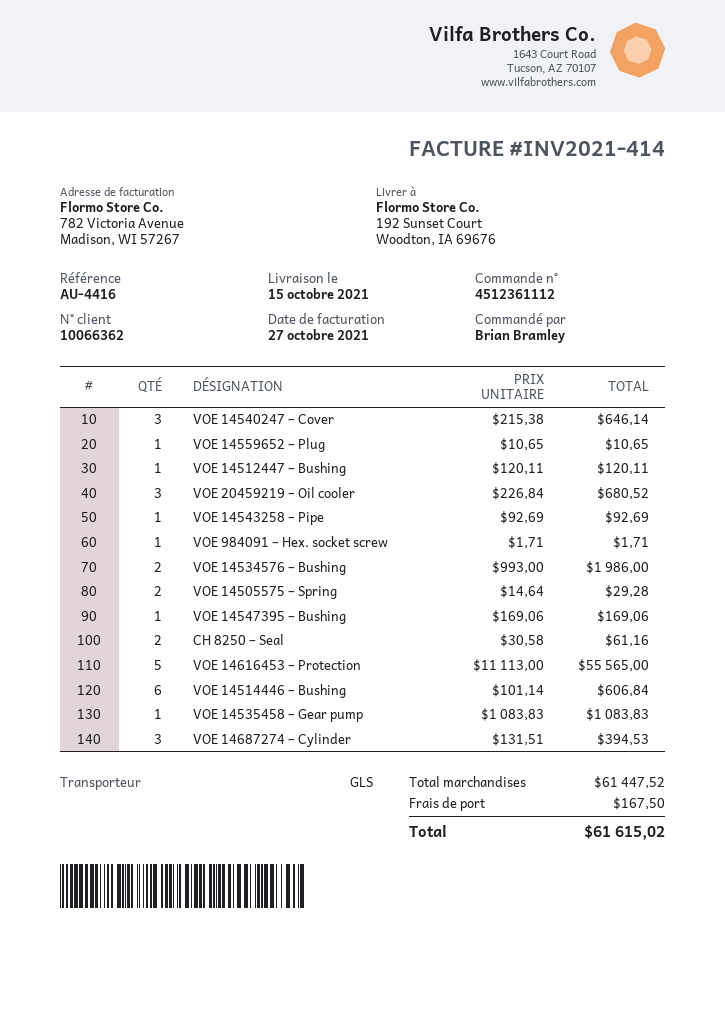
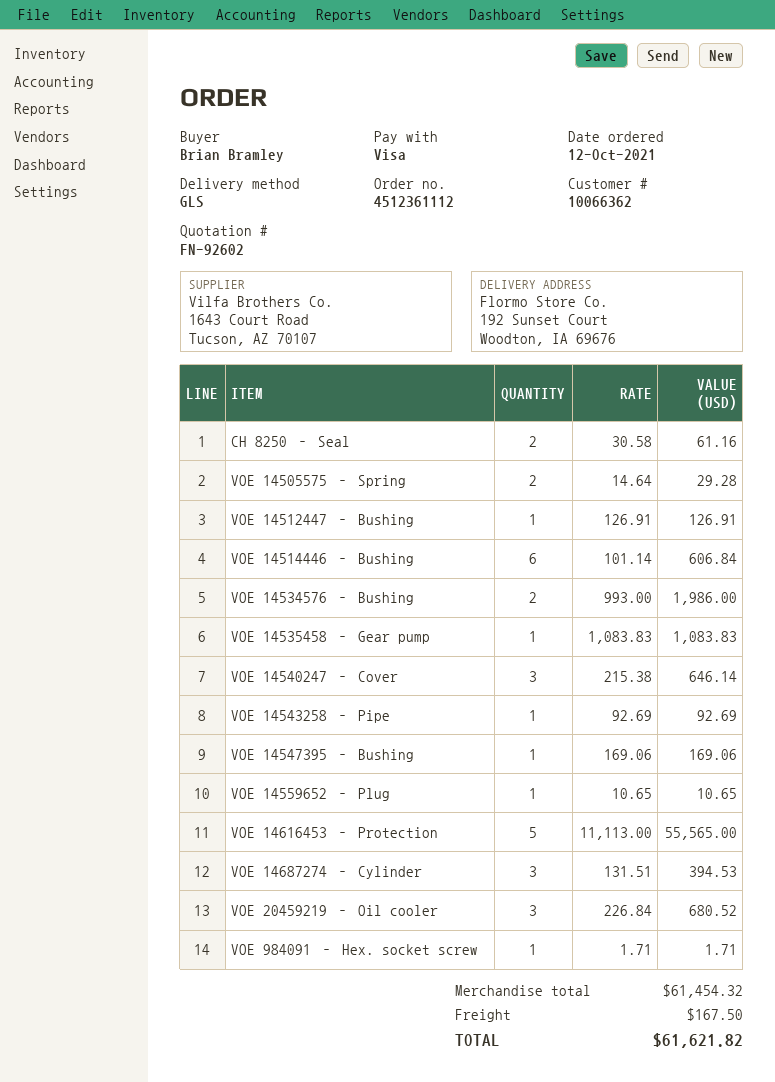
VOE 14512447 – Bushing: 1 x 120.11 = 120.11 -> 1 x 126.91 = 126.91
subtotal: 61447.52 -> 61454.32
total: 61615.02 -> 61621.82

